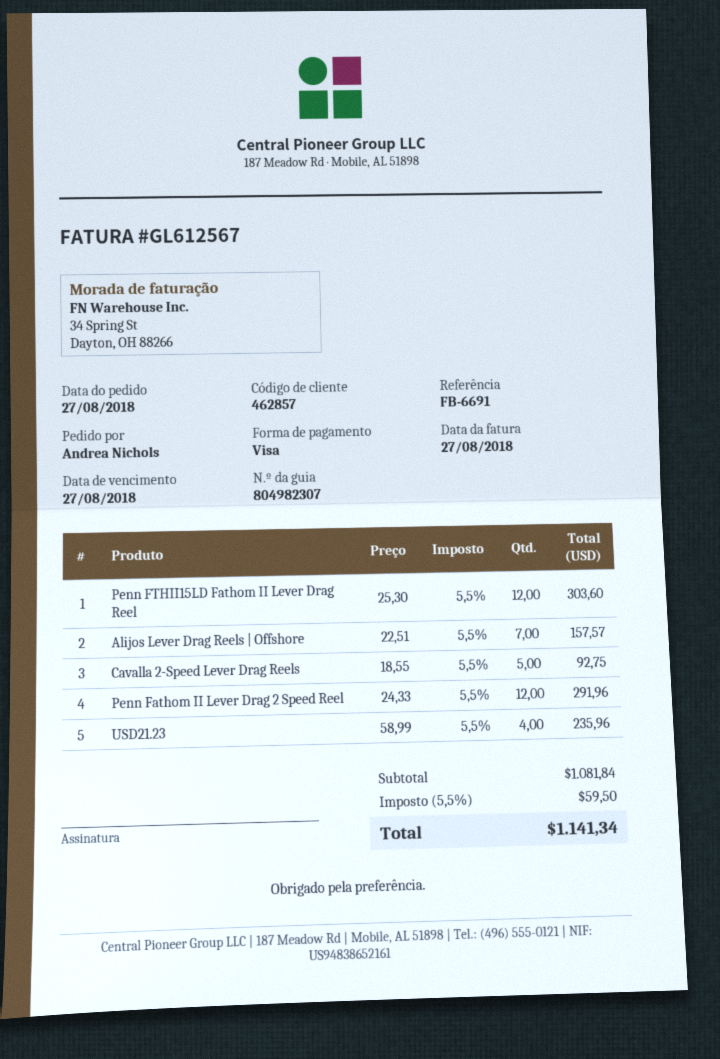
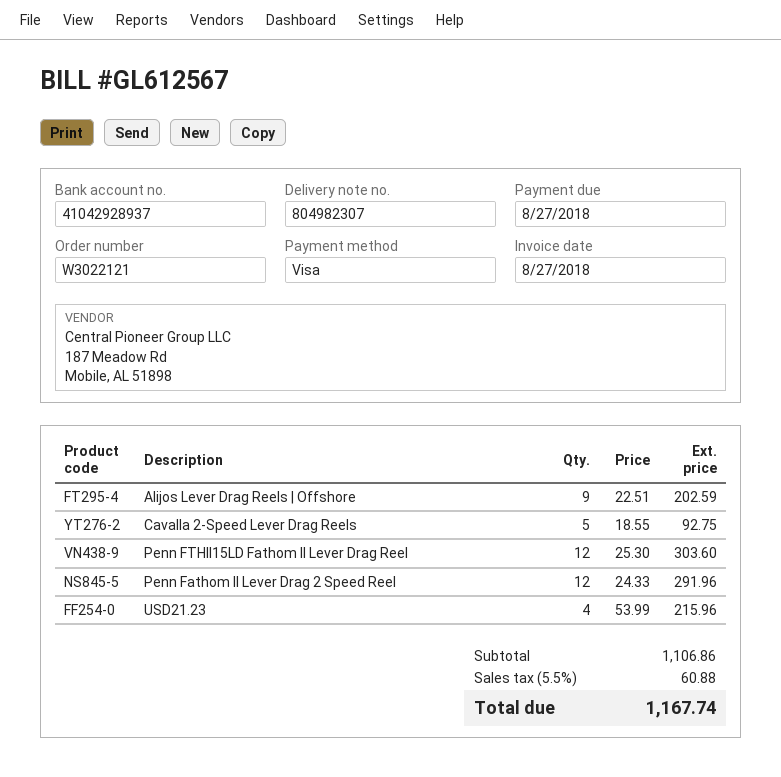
Alijos Lever Drag Reels | Offshore: 7 x 22.51 = 157.57 -> 9 x 22.51 = 202.59
USD21.23: 4 x 58.99 = 235.96 -> 4 x 53.99 = 215.96
subtotal: 1081.84 -> 1106.86
tax: 5.5% = 59.50 -> 5.5% = 60.88
total: 1141.34 -> 1167.74

